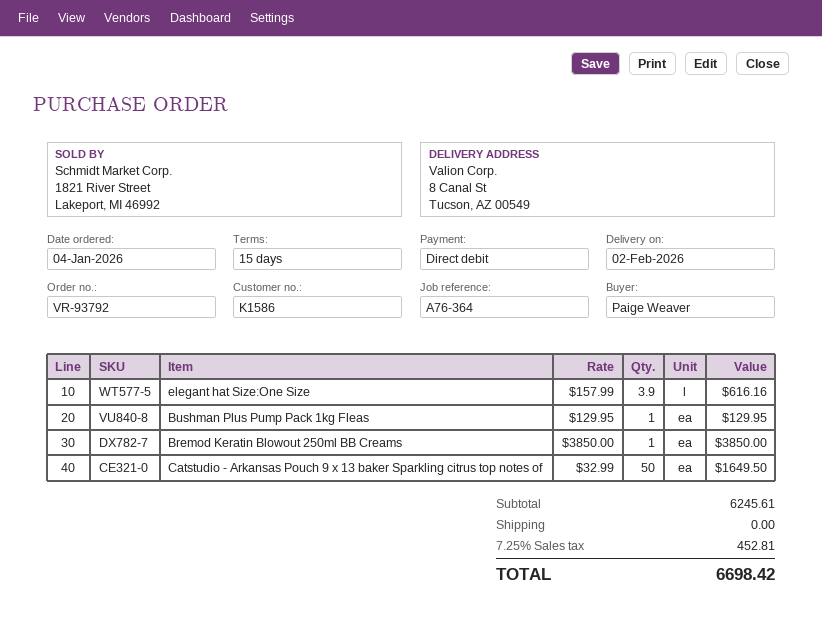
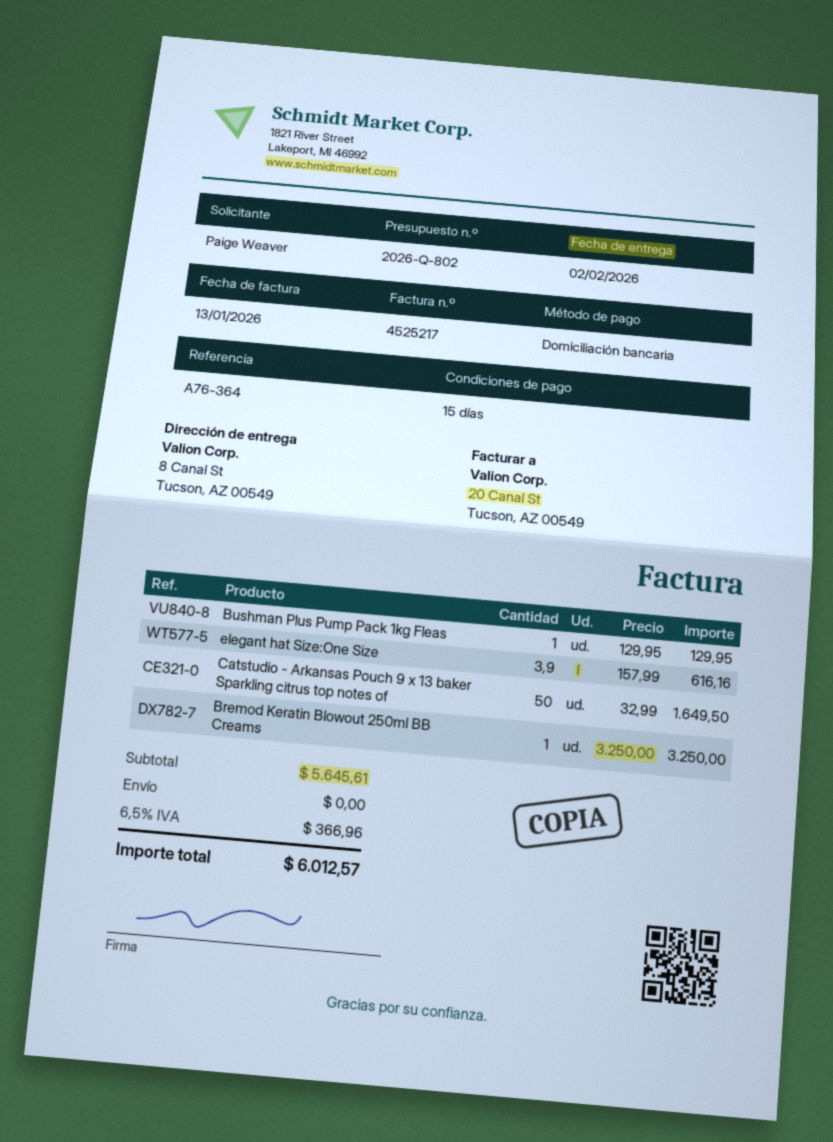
Bremod Keratin Blowout 250ml BB Creams: 1 x 3850.00 = 3850.00 -> 1 x 3250.00 = 3250.00
subtotal: 6245.61 -> 5645.61
tax: 7.25% = 452.81 -> 6.5% = 366.96
total: 6698.42 -> 6012.57

